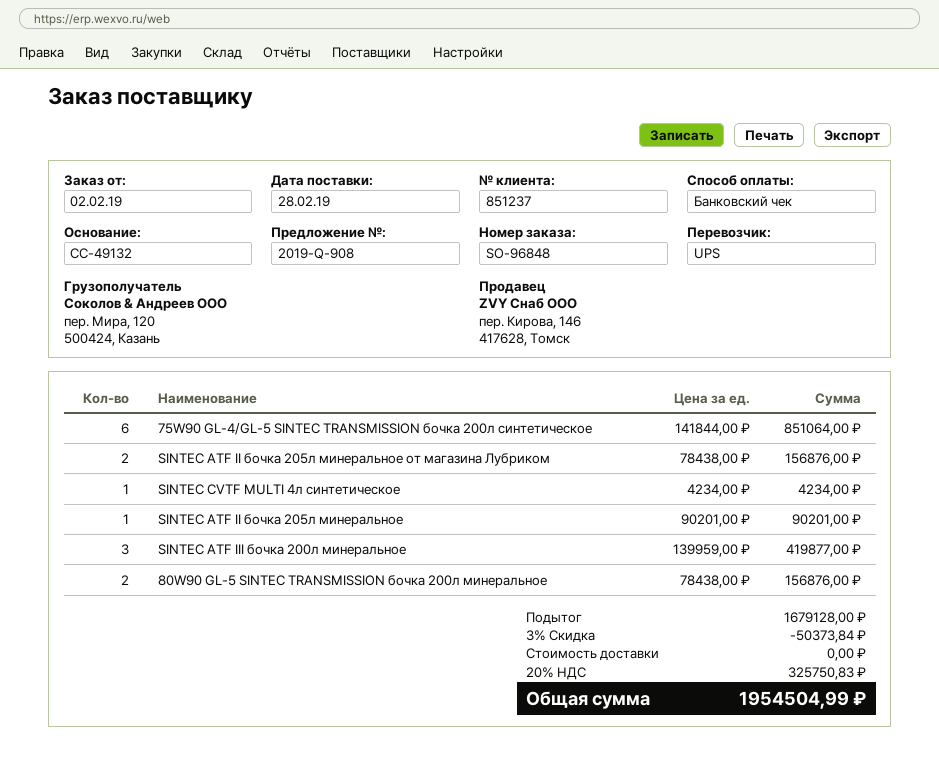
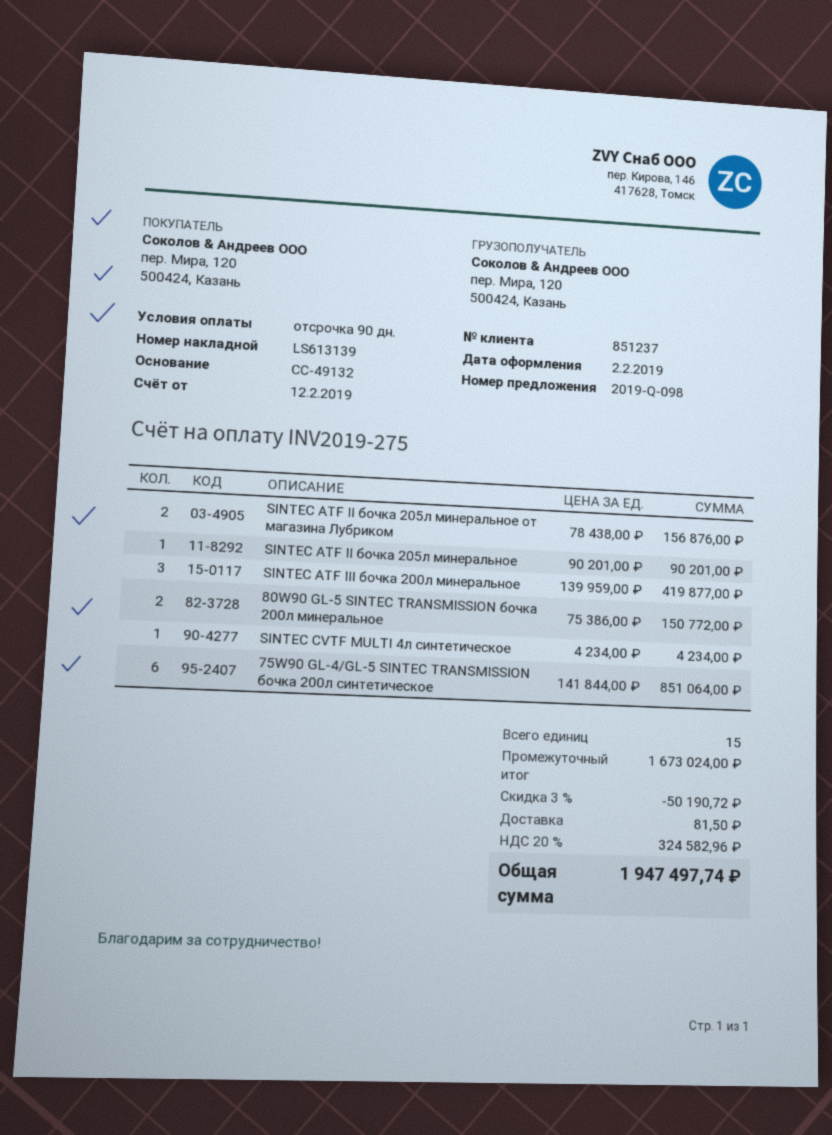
quote number: 2019-Q-908 -> 2019-Q-098
80W90 GL-5 SINTEC TRANSMISSION бочка 200л минеральное: 2 x 78438.00 = 156876.00 -> 2 x 75386.00 = 150772.00
subtotal: 1679128.00 -> 1673024.00
discount: 3% = 50373.84 -> 3% = 50190.72
shipping: 0.00 -> 81.50
tax: 20% = 325750.83 -> 20% = 324582.96
total: 1954504.99 -> 1947497.74

